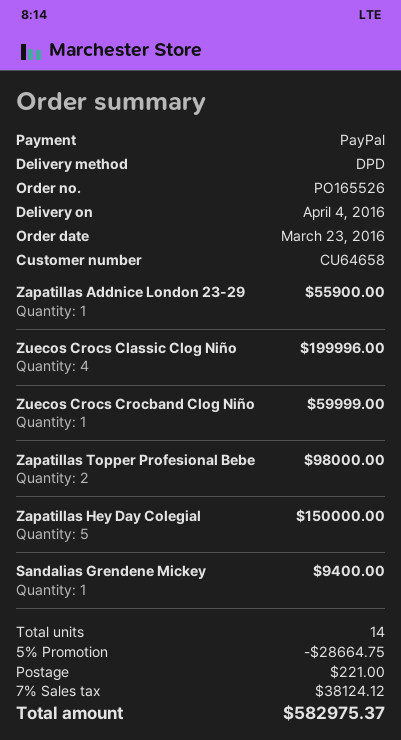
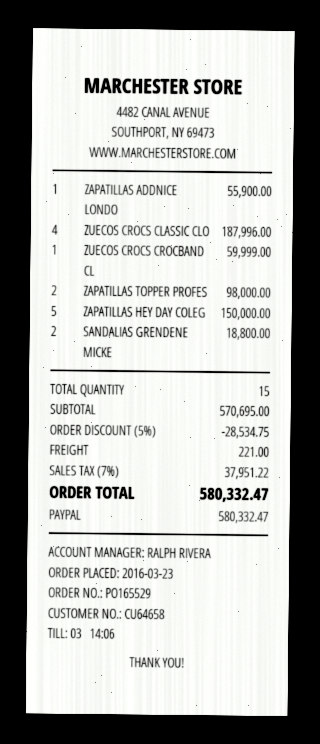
order number: PO165526 -> PO165529
Zuecos Crocs Classic Clog Niño: 4 for 199996.00 -> 4 for 187996.00
Sandalias Grendene Mickey: 1 for 9400.00 -> 2 for 18800.00
total quantity: 14 -> 15
discount: 5% = 28664.75 -> 5% = 28534.75
tax: 7% = 38124.12 -> 7% = 37951.22
total: 582975.37 -> 580332.47

